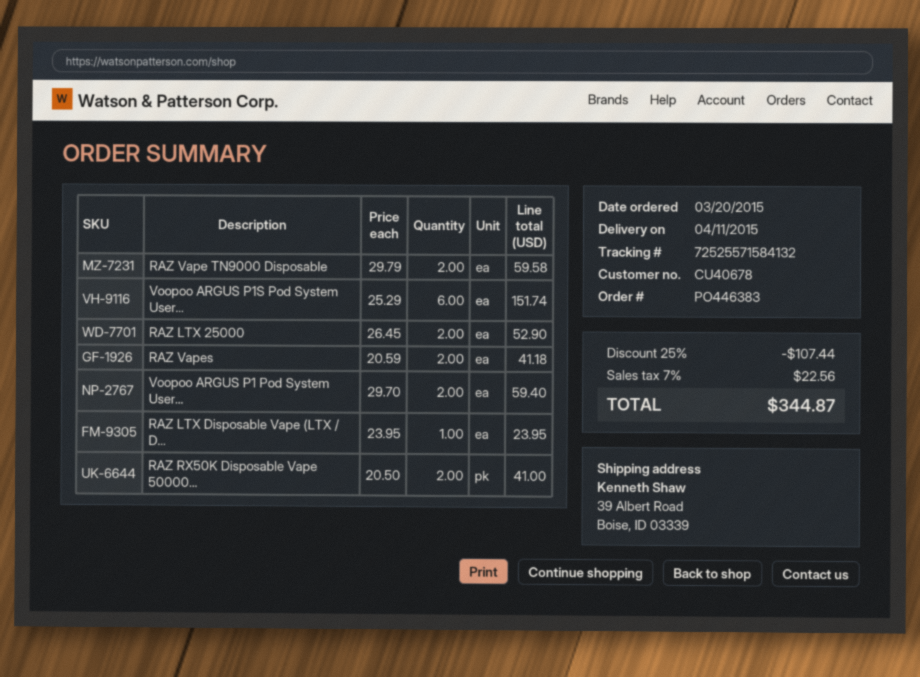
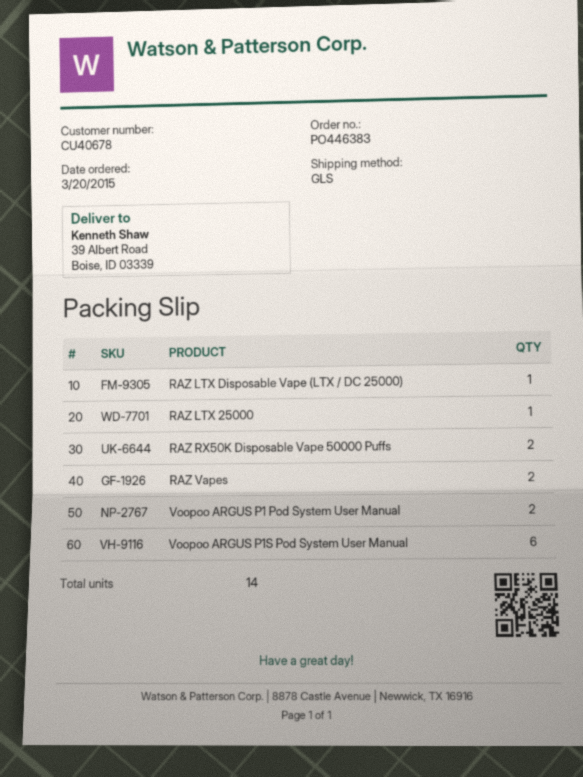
RAZ Vape TN9000 Disposable: 2 -> none
RAZ LTX 25000: 2 -> 1

